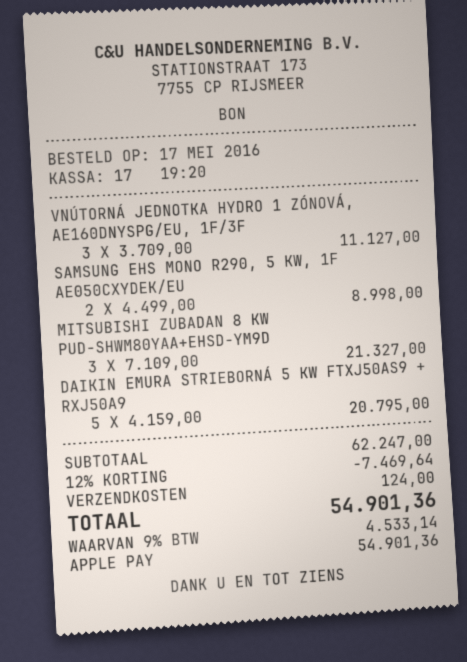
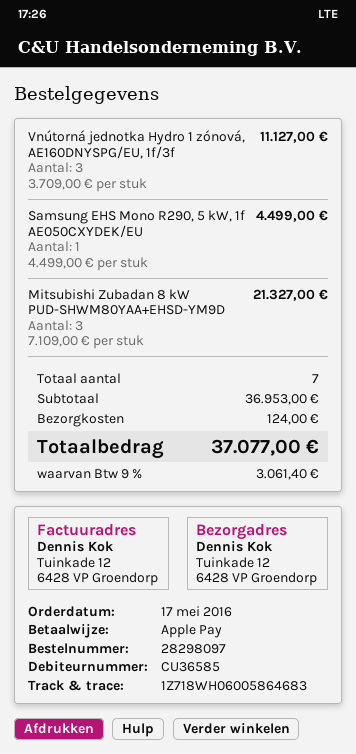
SAMSUNG EHS MONO R290, 5 KW, 1F AE050CXYDEK/EU: 2 x 4499.00 = 8998.00 -> 1 x 4499.00 = 4499.00
DAIKIN EMURA STRIEBORNÁ 5 KW FTXJ50AS9 + RXJ50A9: 5 x 4159.00 = 20795.00 -> none
subtotal: 62247.00 -> 36953.00
discount: 12% = 7469.64 -> none
tax: 9% = 4533.14 -> 9% = 3061.40
total: 54901.36 -> 37077.00

